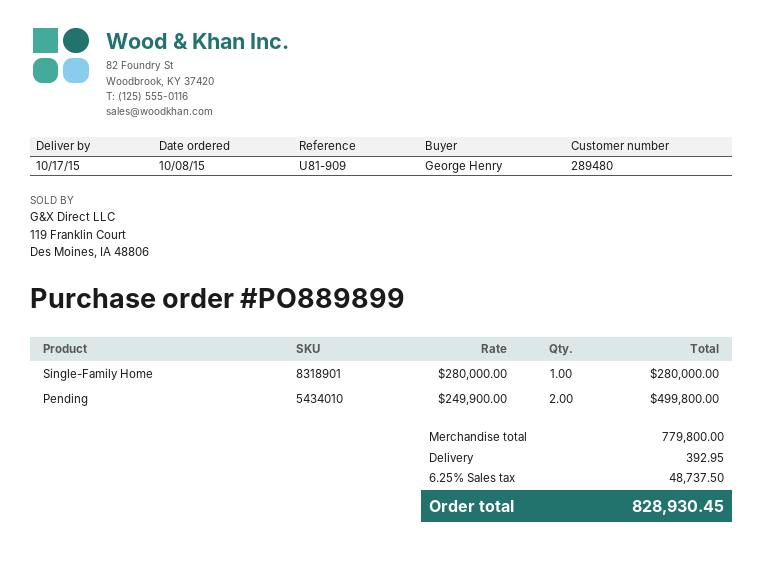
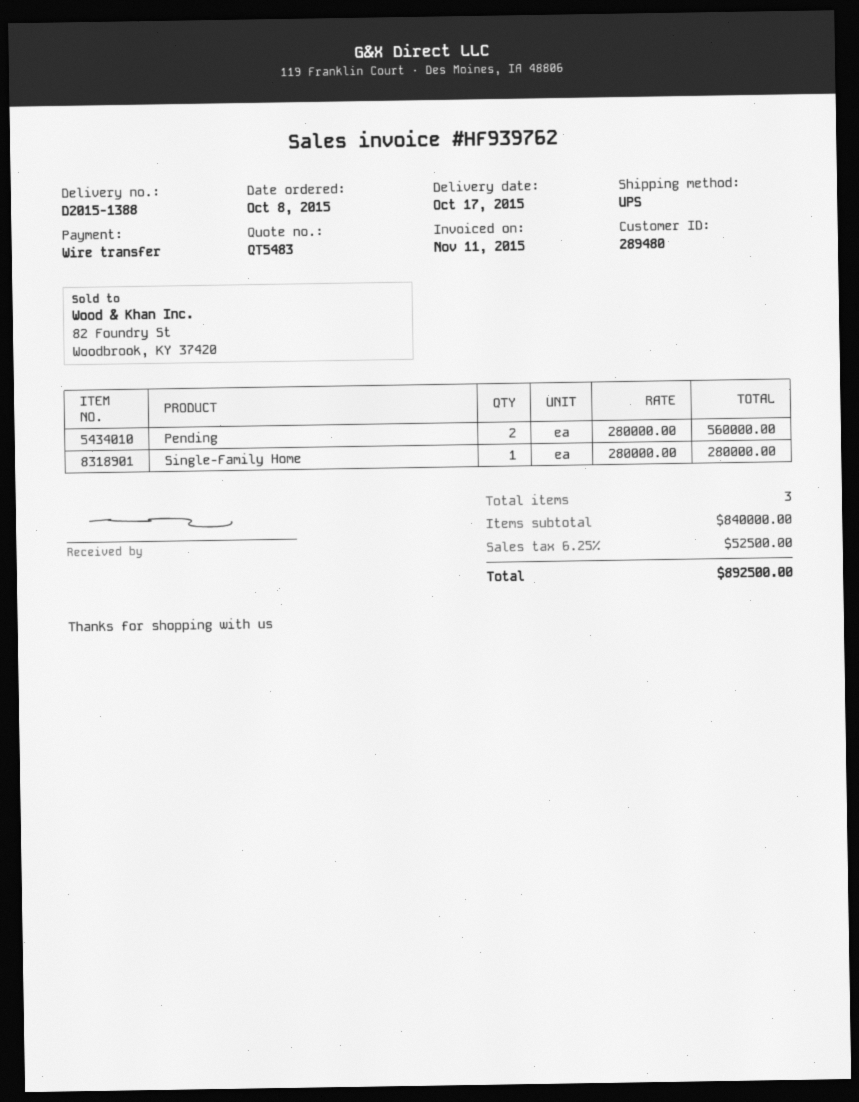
Pending: 2 x 249900.00 = 499800.00 -> 2 x 280000.00 = 560000.00
subtotal: 779800.00 -> 840000.00
shipping: 392.95 -> none
tax: 6.25% = 48737.50 -> 6.25% = 52500.00
total: 828930.45 -> 892500.00

